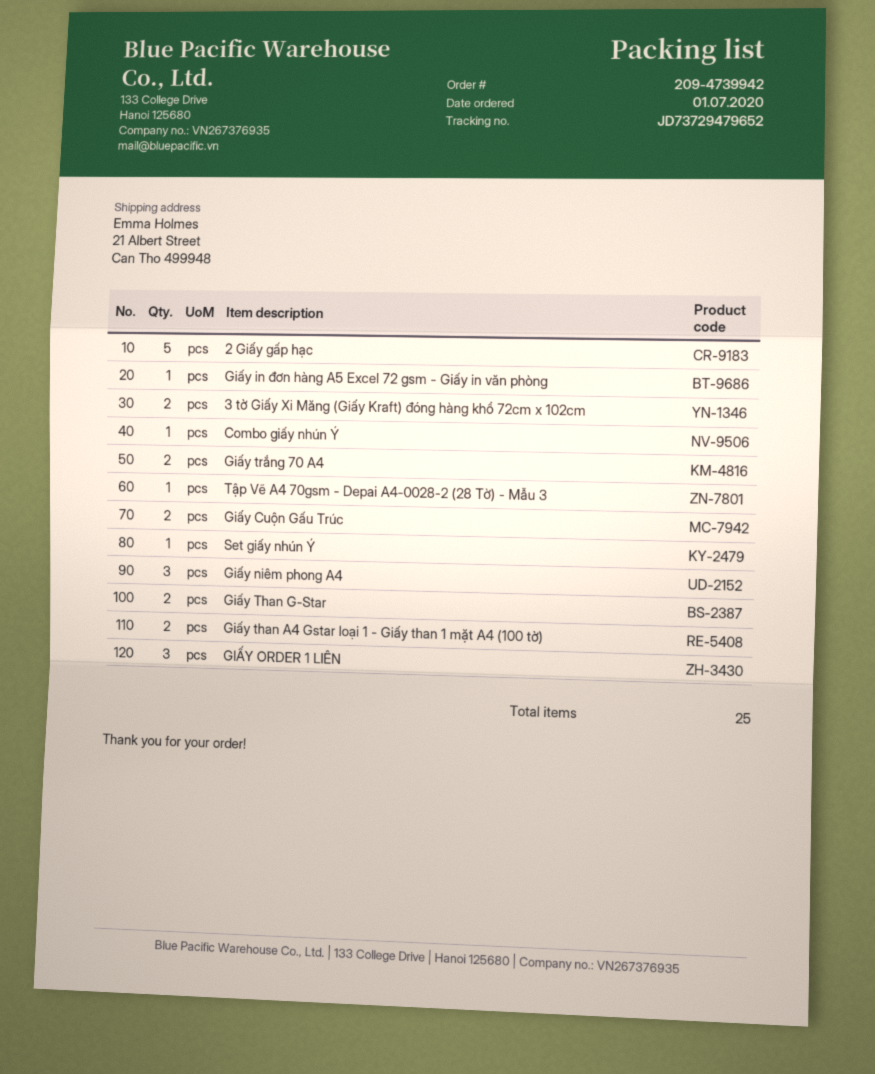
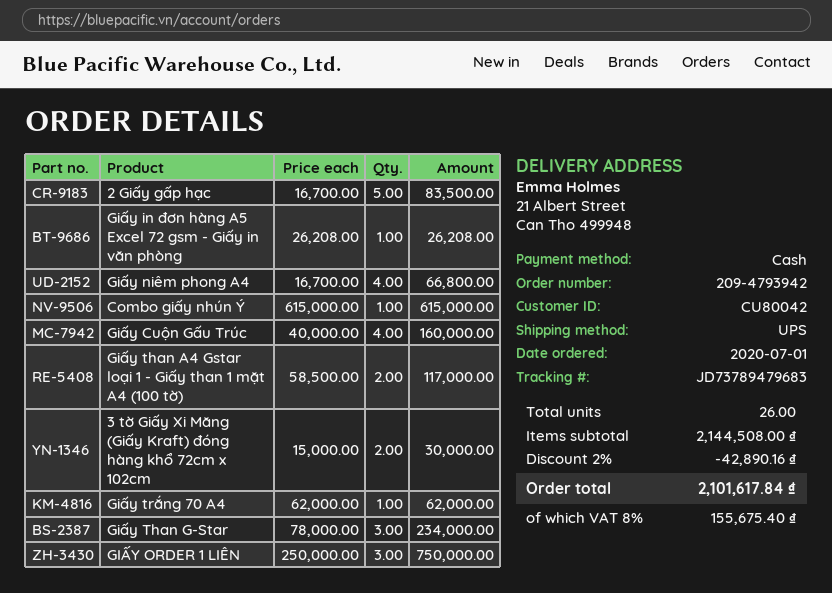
order number: 209-4739942 -> 209-4793942
tracking number: JD73729479652 -> JD73789479683
Giấy trắng 70 A4: 2 -> 1
Tập Vẽ A4 70gsm - Depai A4-0028-2 (28 Tờ) - Mẫu 3: 1 -> none
Giấy Cuộn Gấu Trúc: 2 -> 4
Set giấy nhún Ý: 1 -> none
Giấy niêm phong A4: 3 -> 4
Giấy Than G-Star: 2 -> 3
total quantity: 25 -> 26

